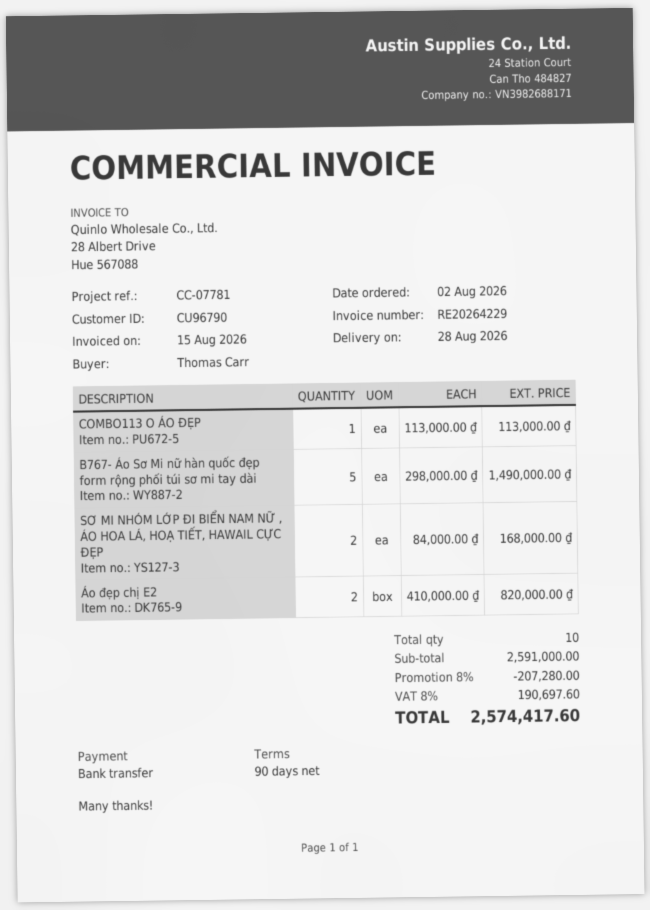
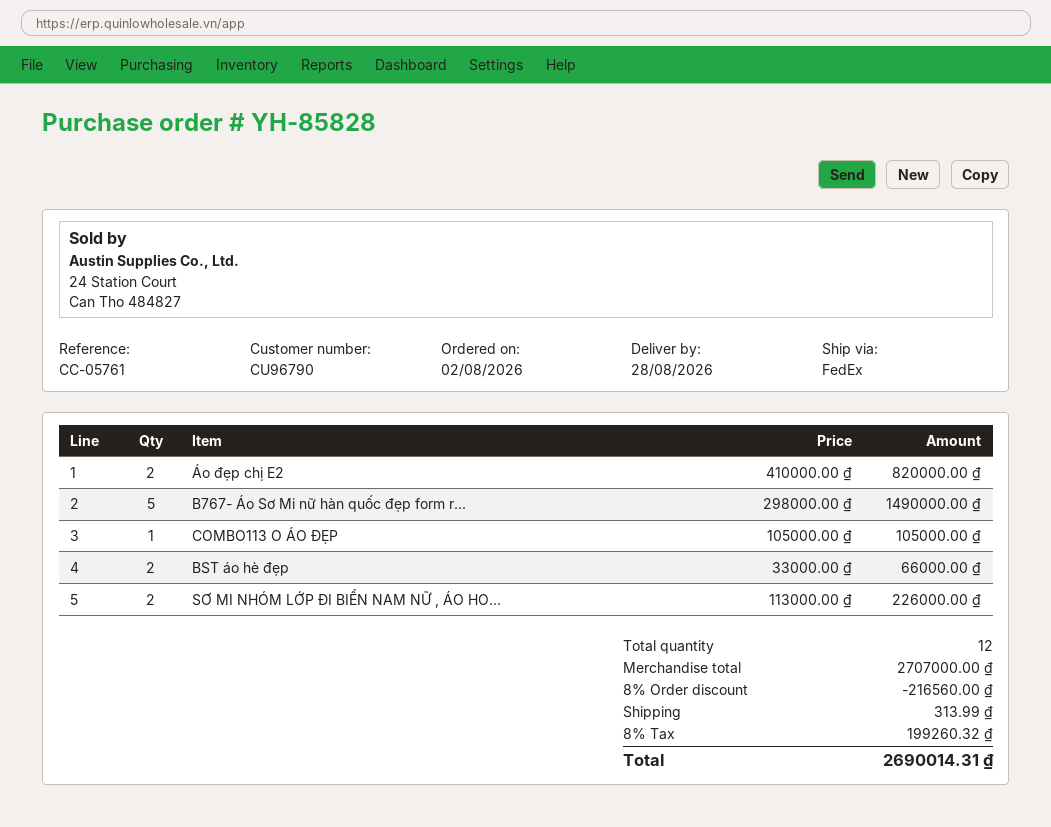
reference: CC-07781 -> CC-05761
COMBO113 O ÁO ĐẸP: 1 x 113000.00 = 113000.00 -> 1 x 105000.00 = 105000.00
SƠ MI NHÓM LỚP ĐI BIỂN NAM NỮ , ÁO HOA LÁ, HOẠ TIẾT, HAWAIL CỰC ĐẸP: 2 x 84000.00 = 168000.00 -> 2 x 113000.00 = 226000.00
BST áo hè đẹp: none -> 2 x 33000.00 = 66000.00
total quantity: 10 -> 12
subtotal: 2591000.00 -> 2707000.00
discount: 8% = 207280.00 -> 8% = 216560.00
shipping: none -> 313.99
tax: 8% = 190697.60 -> 8% = 199260.32
total: 2574417.60 -> 2690014.31

